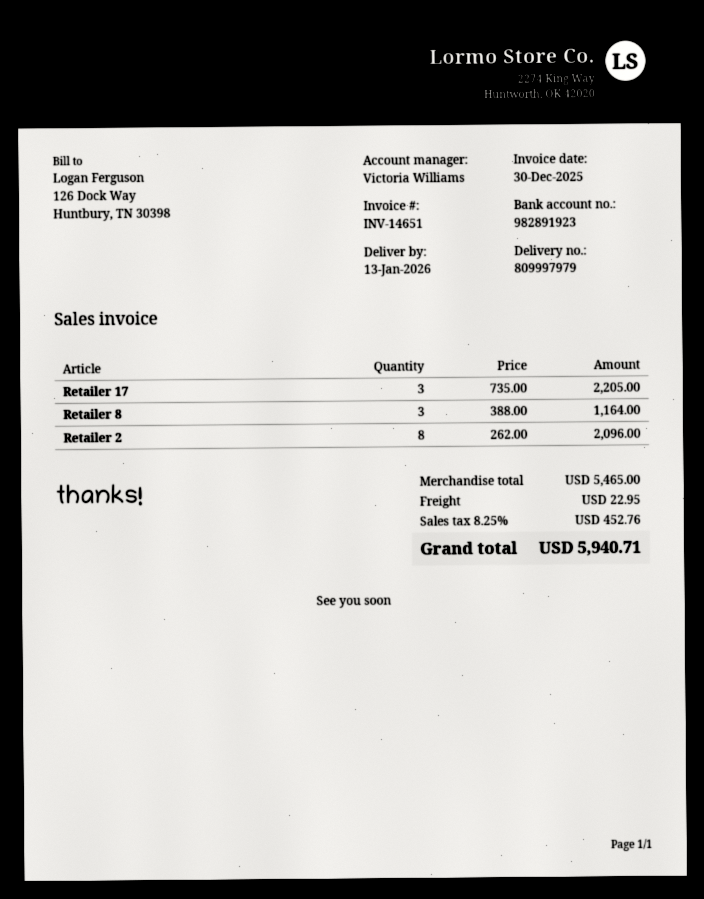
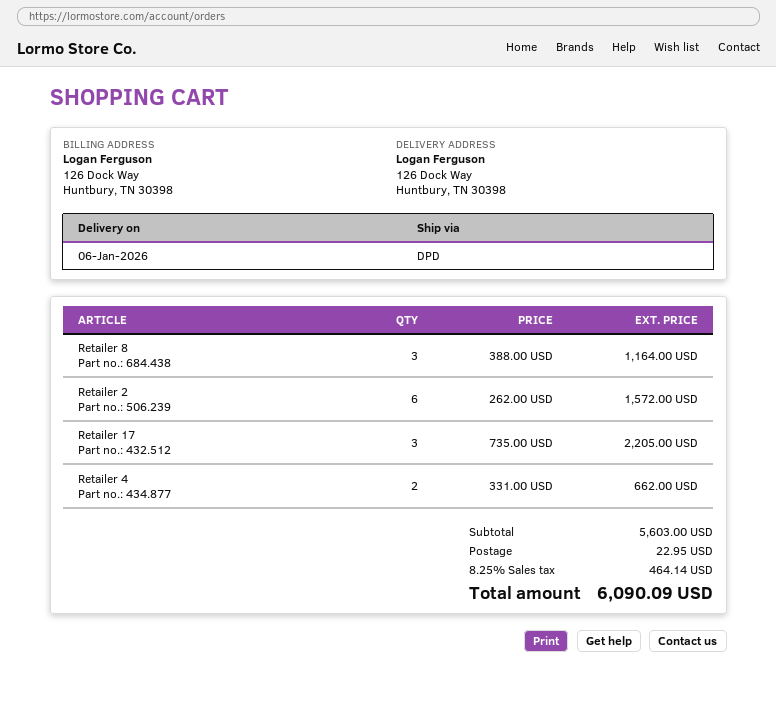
delivery date: 2026-01-13 -> 2026-01-06
Retailer 2: 8 x 262.00 = 2096.00 -> 6 x 262.00 = 1572.00
Retailer 4: none -> 2 x 331.00 = 662.00
subtotal: 5465.00 -> 5603.00
tax: 8.25% = 452.76 -> 8.25% = 464.14
total: 5940.71 -> 6090.09

